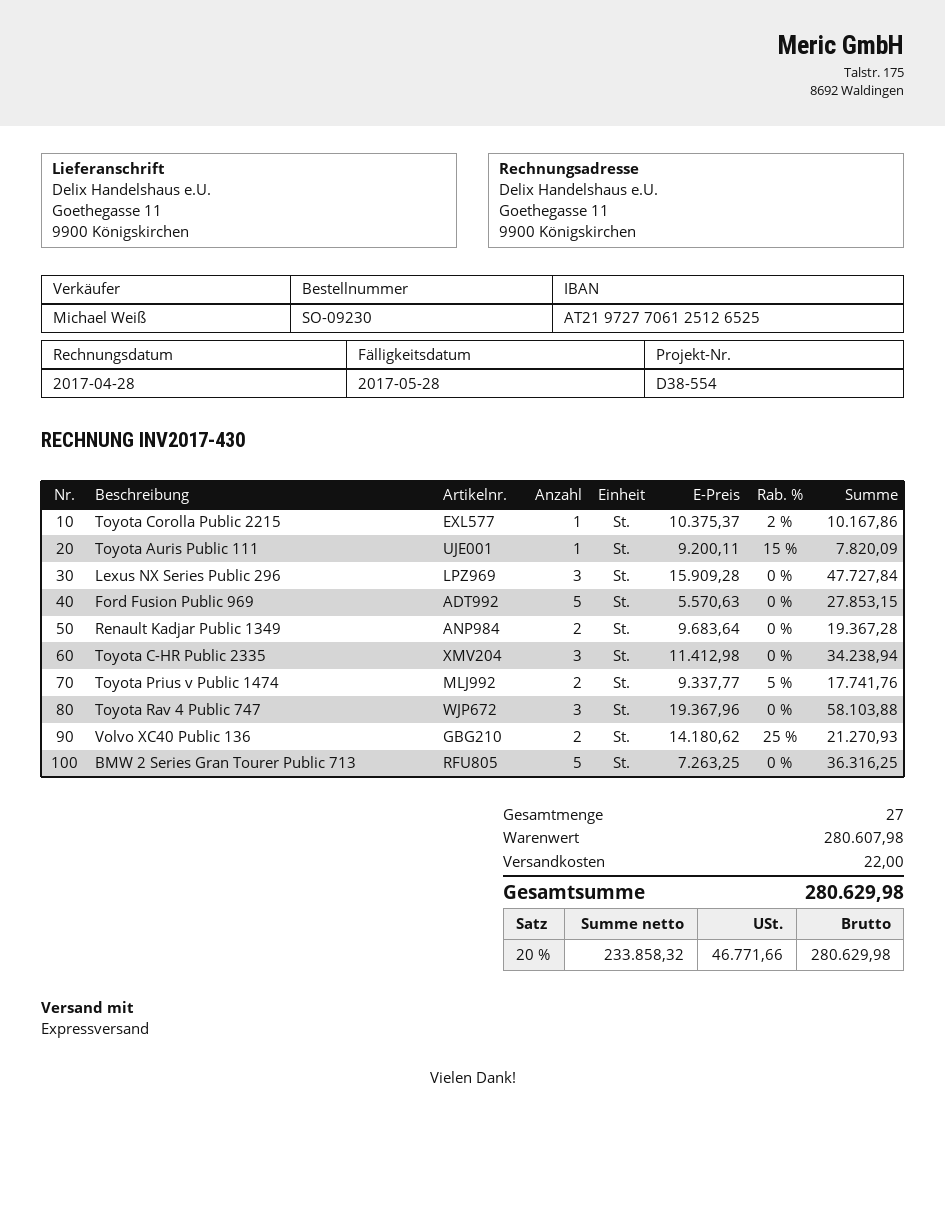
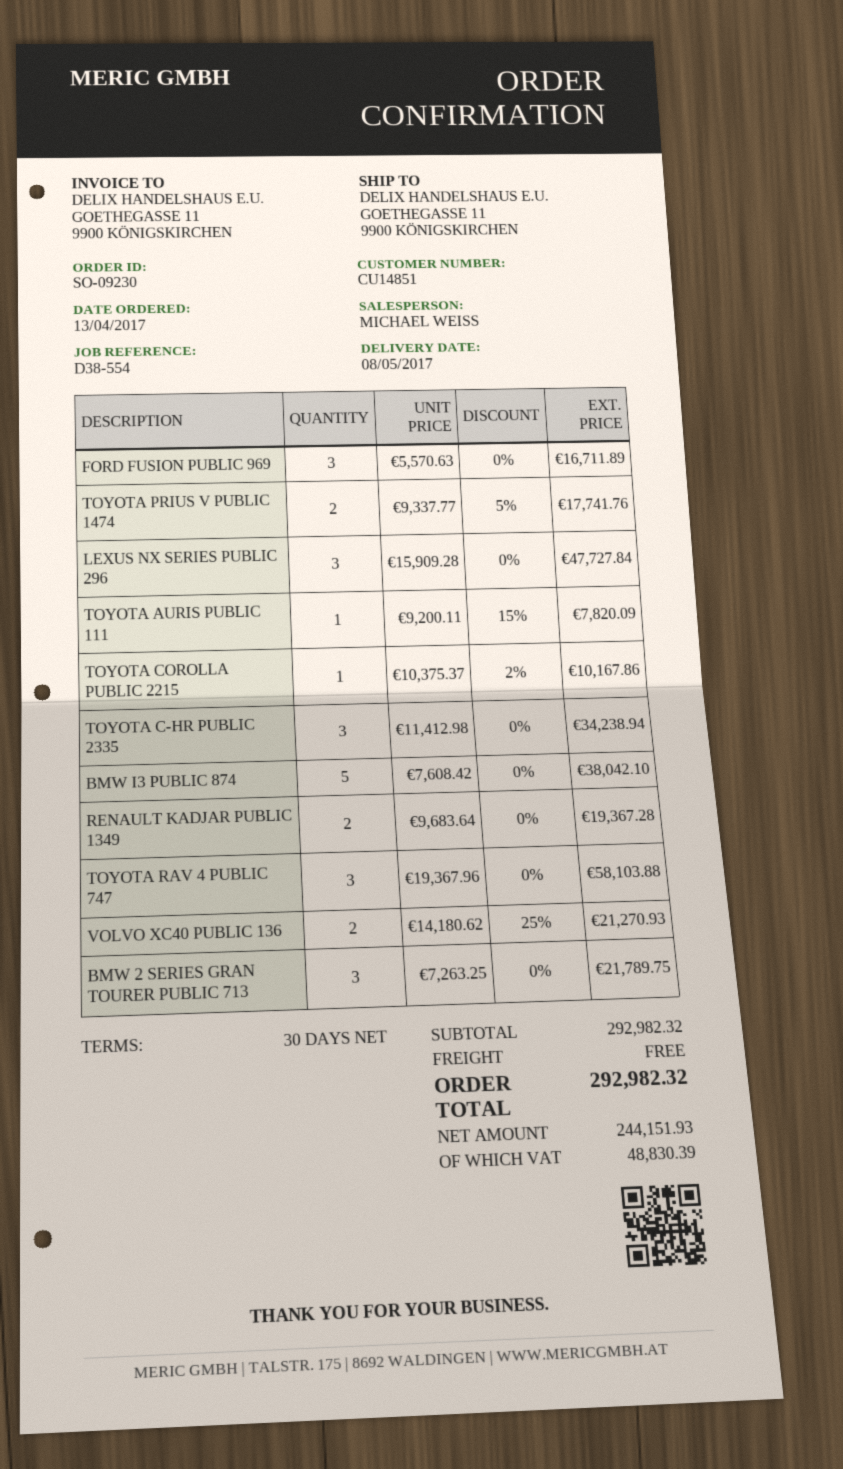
Ford Fusion Public 969: 5 x 5570.63 = 27853.15 -> 3 x 5570.63 = 16711.89
BMW 2 Series Gran Tourer Public 713: 5 x 7263.25 = 36316.25 -> 3 x 7263.25 = 21789.75
BMW I3 PUBLIC 874: none -> 5 x 7608.42 = 38042.10
subtotal: 280607.98 -> 292982.32
shipping: 22.00 -> 0.00
net: 233858.32 -> 244151.93
tax: 46771.66 -> 48830.39
total: 280629.98 -> 292982.32

